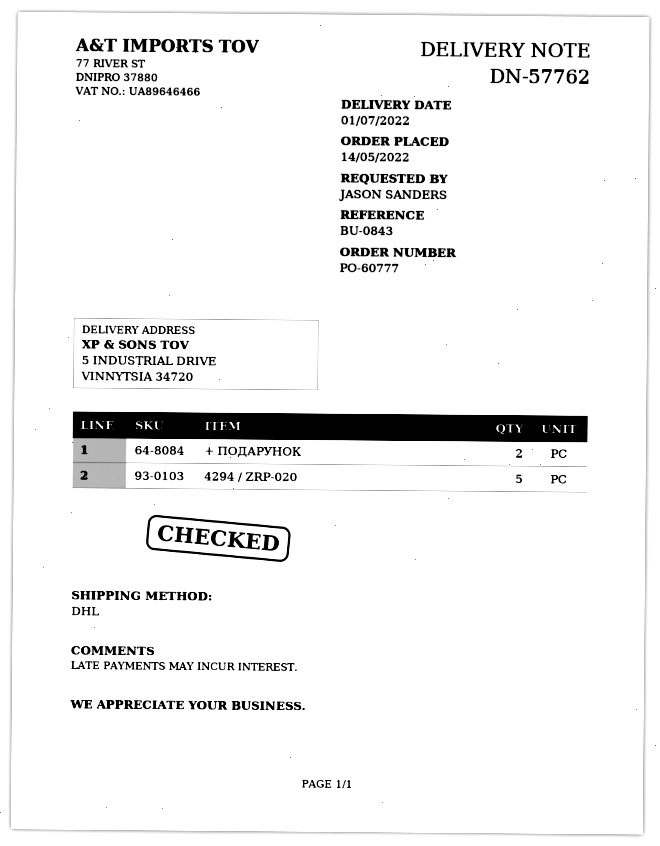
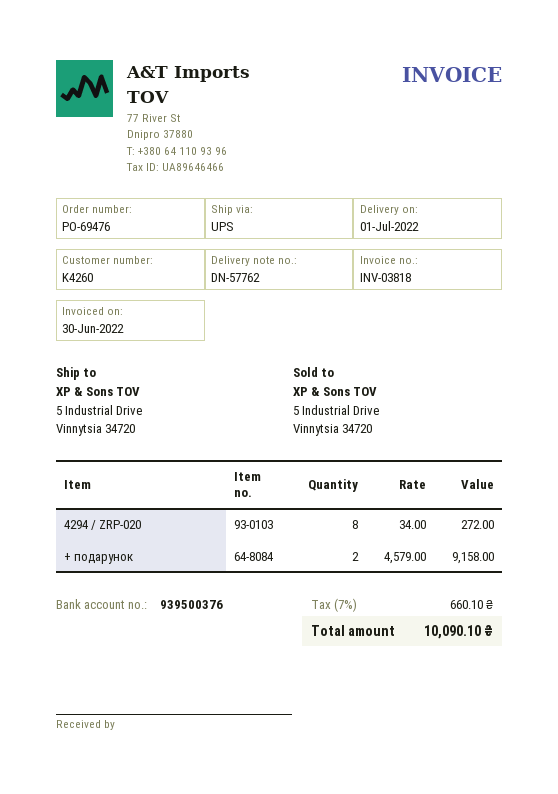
order number: PO-60777 -> PO-69476
shipping method: DHL -> UPS
4294 / ZRP-020: 5 -> 8

